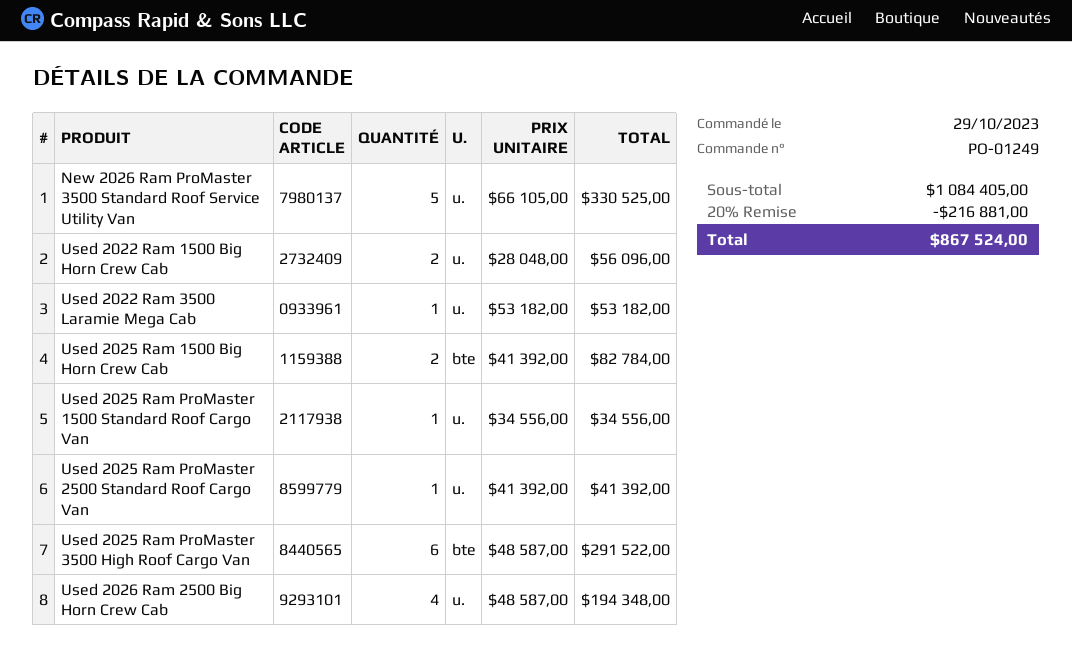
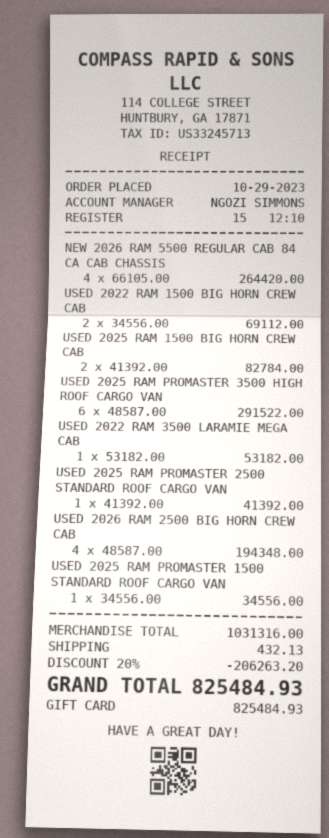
New 2026 Ram ProMaster 3500 Standard Roof Service Utility Van: 5 x 66105.00 = 330525.00 -> none
Used 2022 Ram 1500 Big Horn Crew Cab: 2 x 28048.00 = 56096.00 -> 2 x 34556.00 = 69112.00
NEW 2026 RAM 5500 REGULAR CAB 84 CA CAB CHASSIS: none -> 4 x 66105.00 = 264420.00
subtotal: 1084405.00 -> 1031316.00
discount: 20% = 216881.00 -> 20% = 206263.20
shipping: none -> 432.13
total: 867524.00 -> 825484.93

